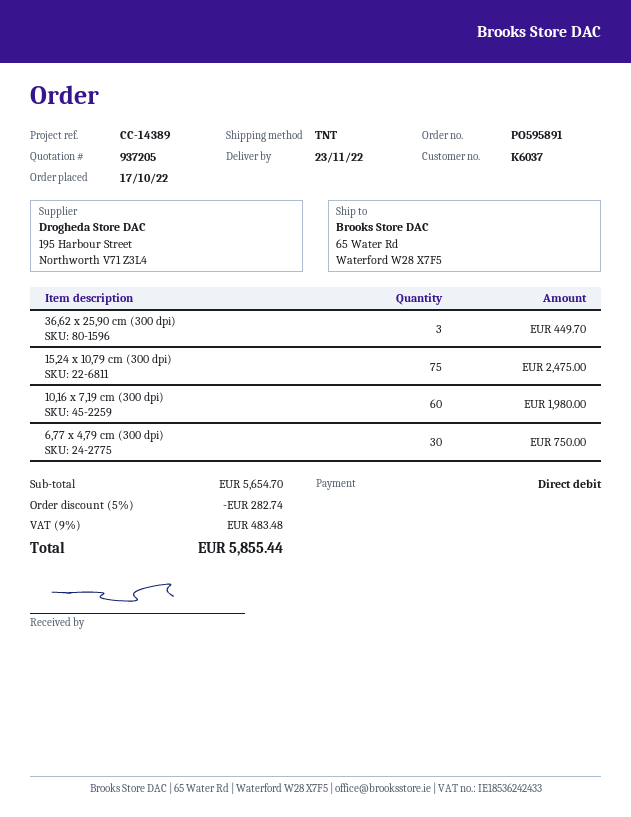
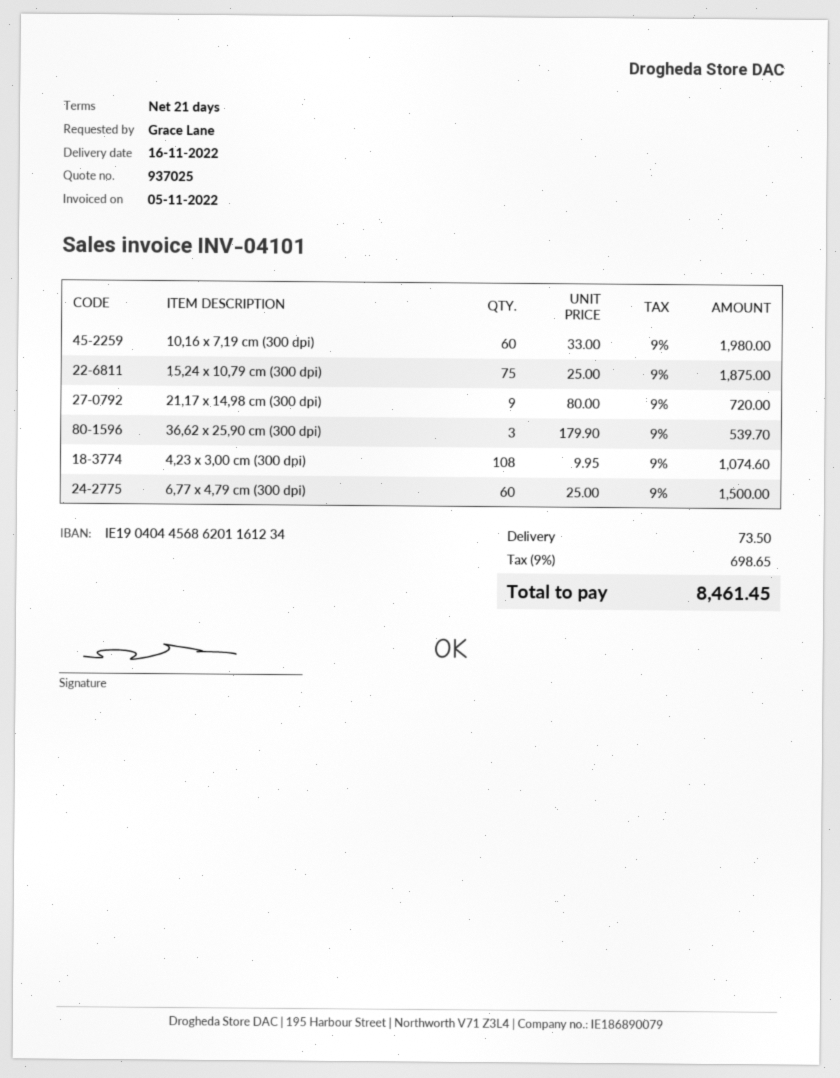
quote number: 937205 -> 937025
delivery date: 2022-11-23 -> 2022-11-16
36,62 x 25,90 cm (300 dpi): 3 for 449.70 -> 3 for 539.70
15,24 x 10,79 cm (300 dpi): 75 for 2475.00 -> 75 for 1875.00
6,77 x 4,79 cm (300 dpi): 30 for 750.00 -> 60 for 1500.00
21,17 x 14,98 cm (300 dpi): none -> 9 for 720.00
4,23 x 3,00 cm (300 dpi): none -> 108 for 1074.60
discount: 5% = 282.74 -> none
shipping: none -> 73.50
tax: 9% = 483.48 -> 9% = 698.65
total: 5855.44 -> 8461.45

